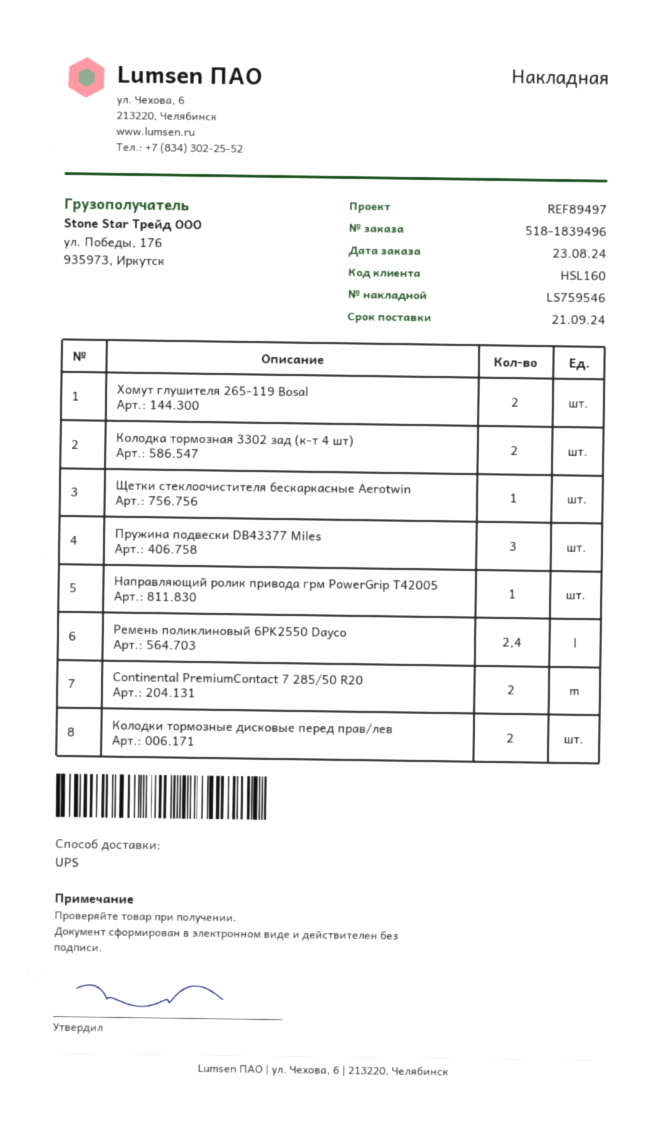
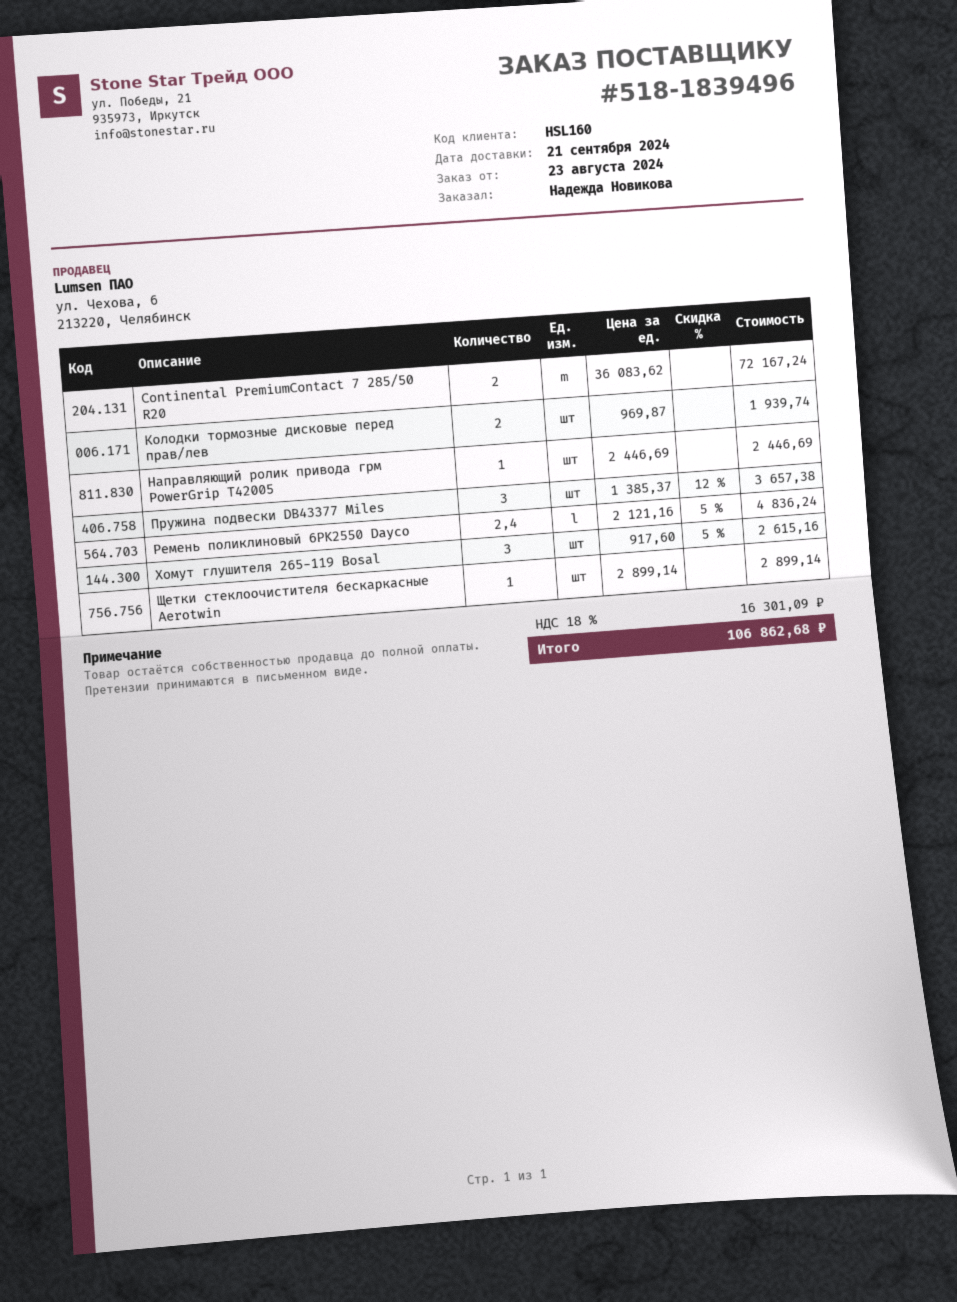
Хомут глушителя 265-119 Bosal: 2 -> 3
Колодка тормозная 3302 зад (к-т 4 шт): 2 -> none

